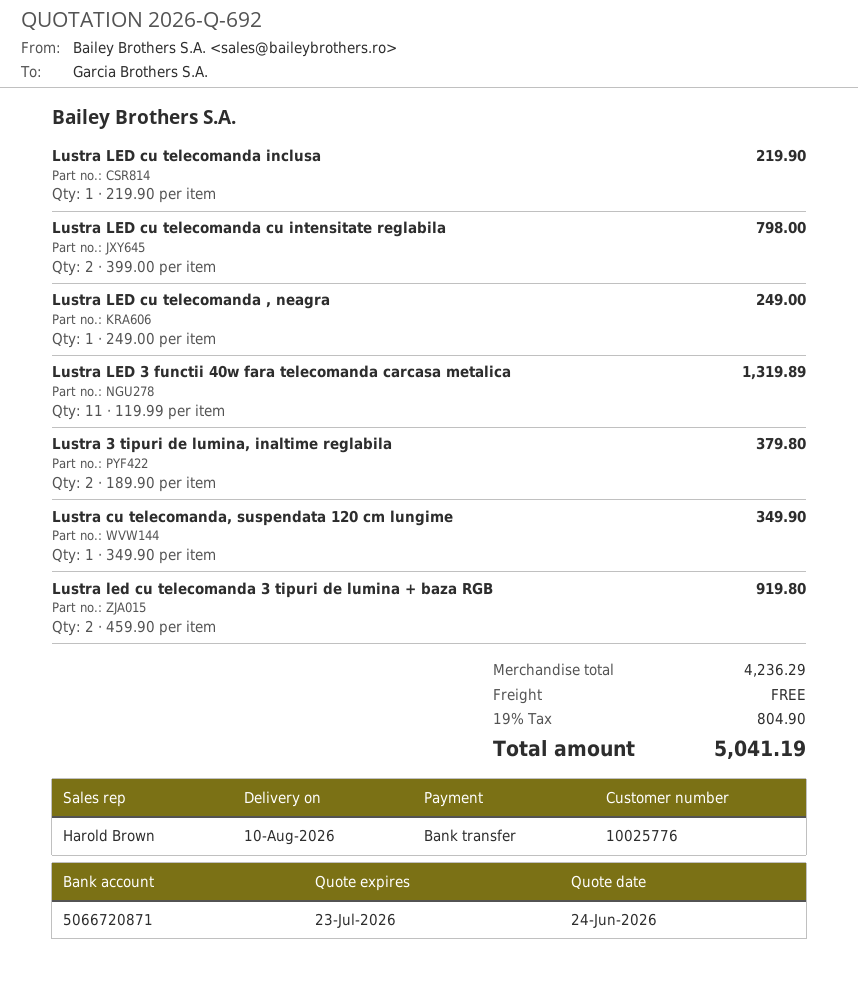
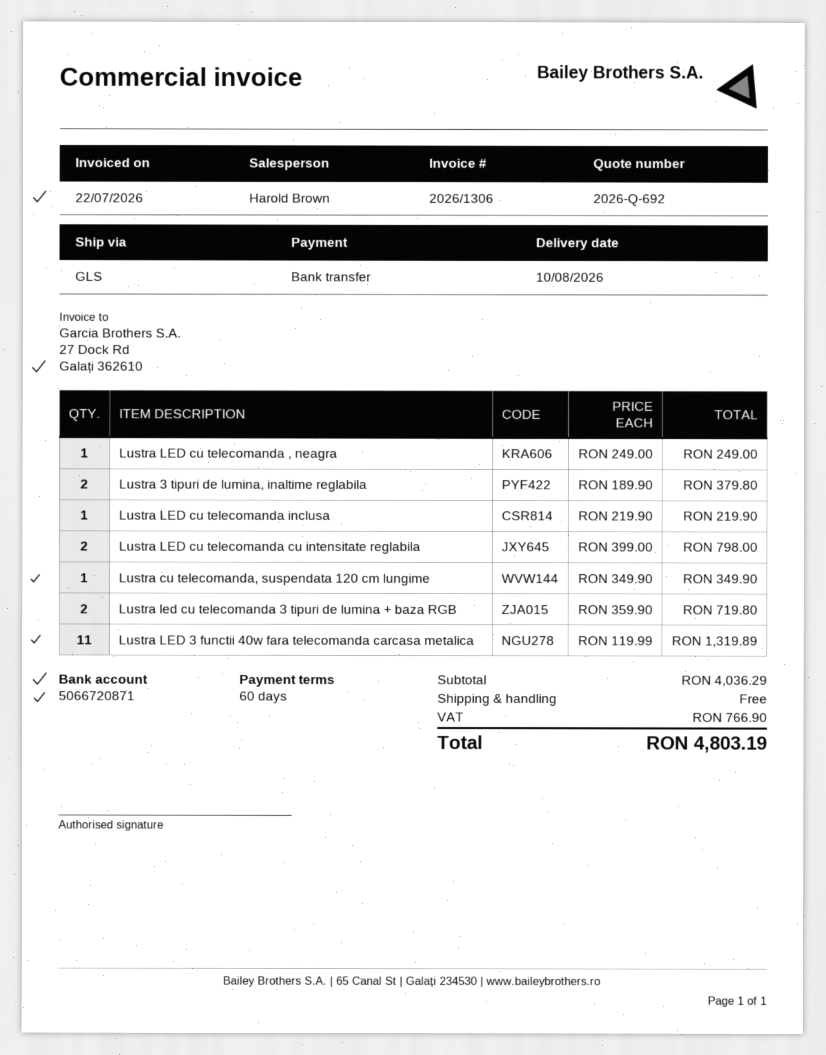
Lustra led cu telecomanda 3 tipuri de lumina + baza RGB: 2 x 459.90 = 919.80 -> 2 x 359.90 = 719.80
subtotal: 4236.29 -> 4036.29
tax: 804.90 -> 766.90
total: 5041.19 -> 4803.19

